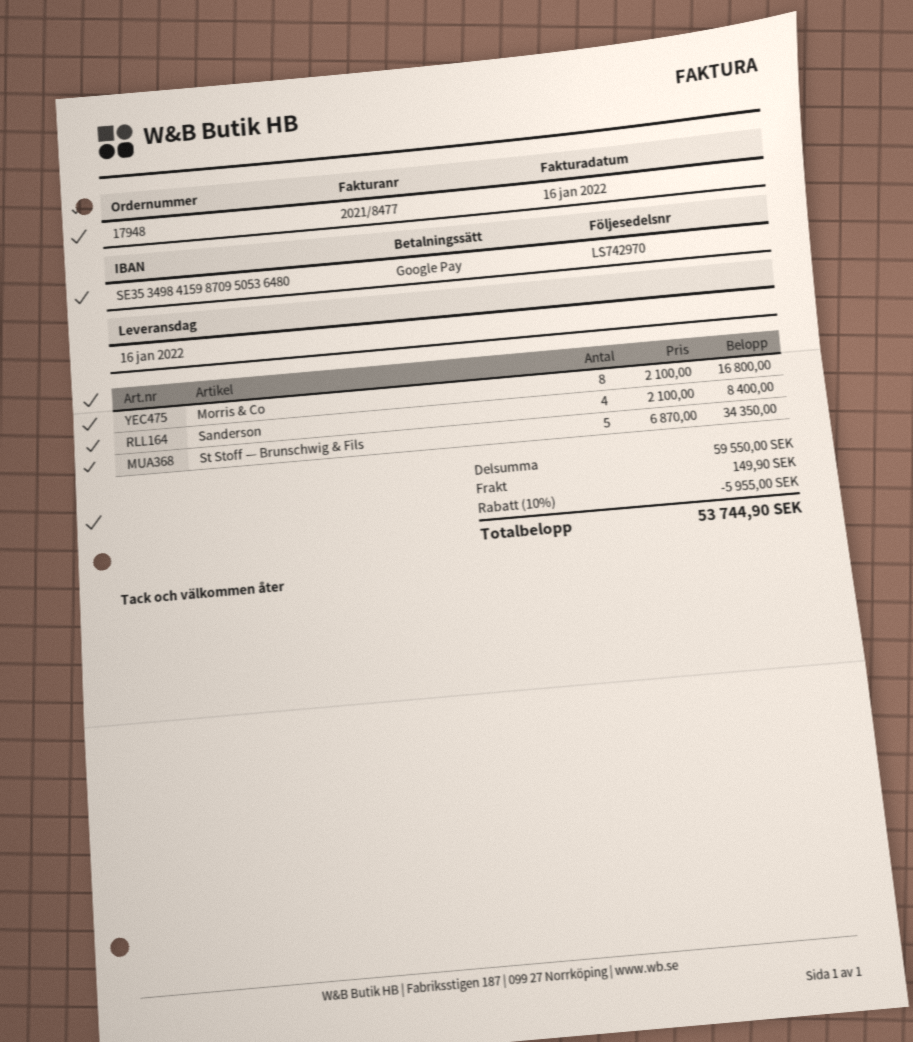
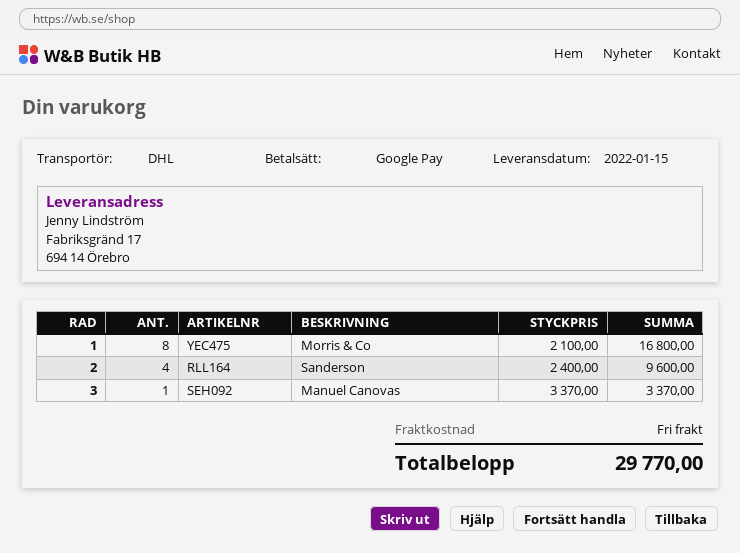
delivery date: 2022-01-16 -> 2022-01-15
Sanderson: 4 x 2100.00 = 8400.00 -> 4 x 2400.00 = 9600.00
St Stoff — Brunschwig & Fils: 5 x 6870.00 = 34350.00 -> none
Manuel Canovas: none -> 1 x 3370.00 = 3370.00
discount: 10% = 5955.00 -> none
shipping: 149.90 -> 0.00
total: 53744.90 -> 29770.00

